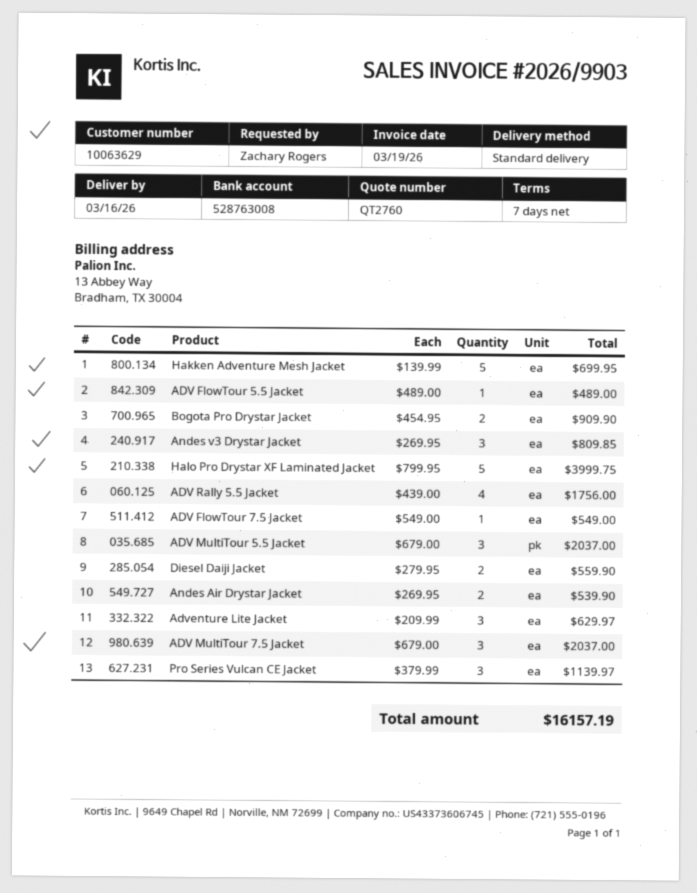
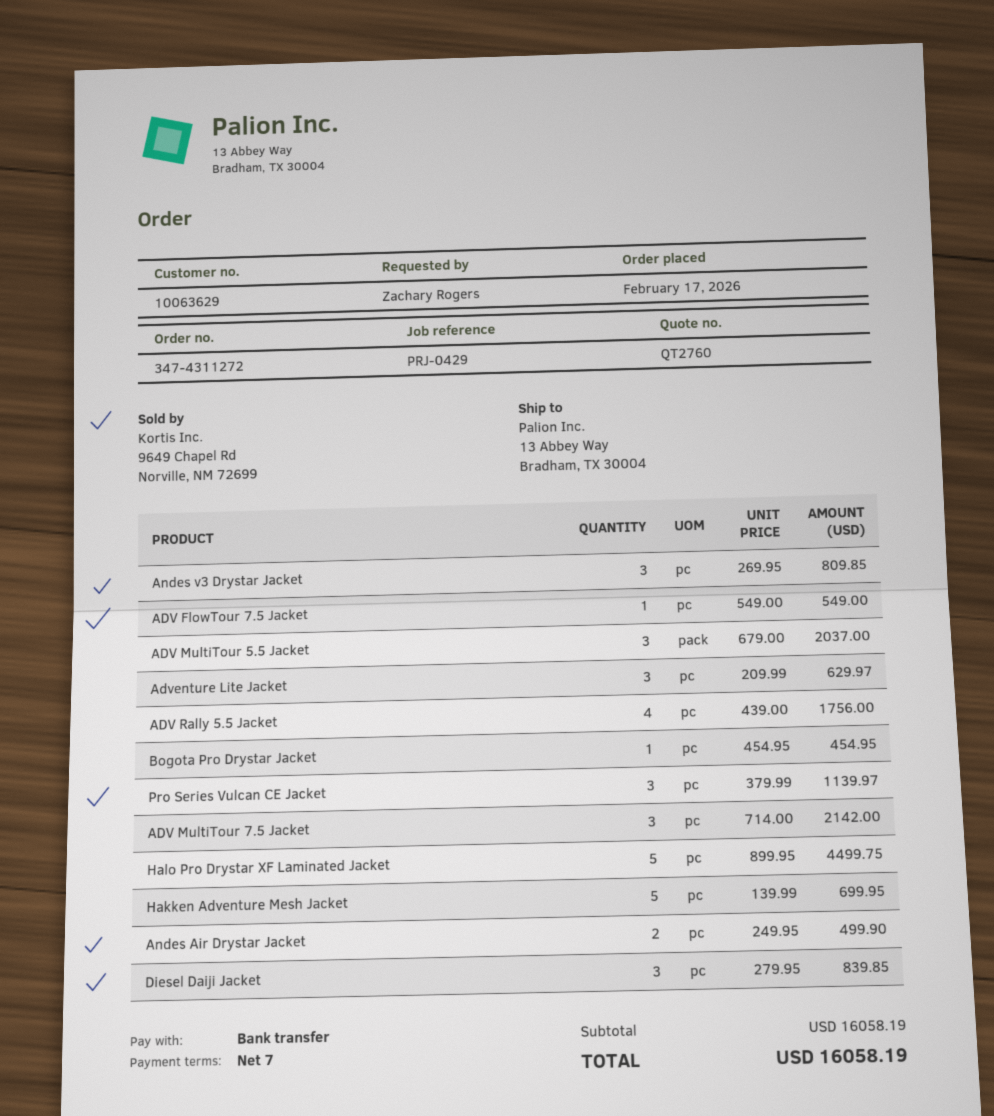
ADV FlowTour 5.5 Jacket: 1 x 489.00 = 489.00 -> none
Bogota Pro Drystar Jacket: 2 x 454.95 = 909.90 -> 1 x 454.95 = 454.95
Halo Pro Drystar XF Laminated Jacket: 5 x 799.95 = 3999.75 -> 5 x 899.95 = 4499.75
Diesel Daiji Jacket: 2 x 279.95 = 559.90 -> 3 x 279.95 = 839.85
Andes Air Drystar Jacket: 2 x 269.95 = 539.90 -> 2 x 249.95 = 499.90
ADV MultiTour 7.5 Jacket: 3 x 679.00 = 2037.00 -> 3 x 714.00 = 2142.00
total: 16157.19 -> 16058.19

